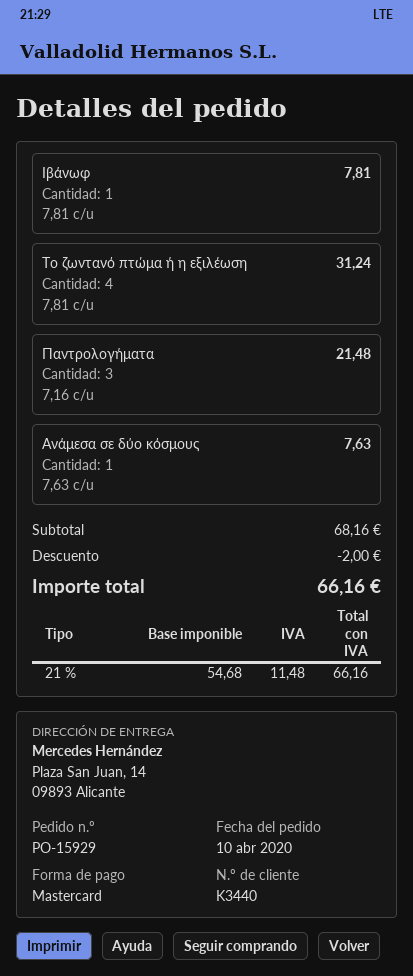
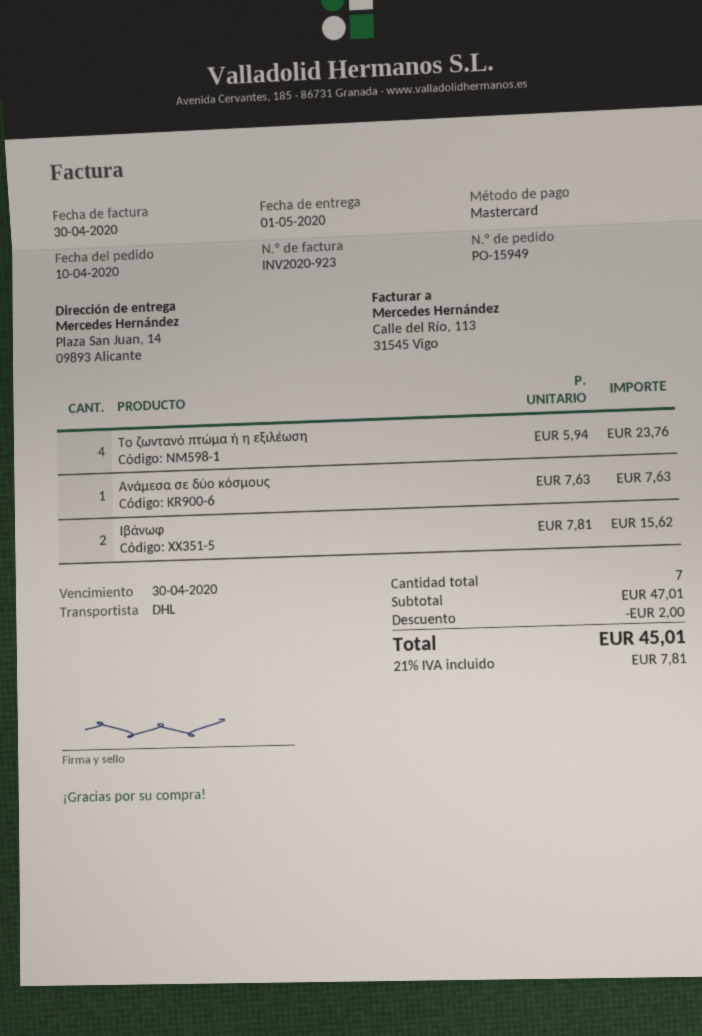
order number: PO-15929 -> PO-15949
Ιβάνωφ: 1 x 7.81 = 7.81 -> 2 x 7.81 = 15.62
Το ζωντανό πτώμα ή η εξιλέωση: 4 x 7.81 = 31.24 -> 4 x 5.94 = 23.76
Παντρολογήματα: 3 x 7.16 = 21.48 -> none
subtotal: 68.16 -> 47.01
tax: 21% = 11.48 -> 21% = 7.81
total: 66.16 -> 45.01

